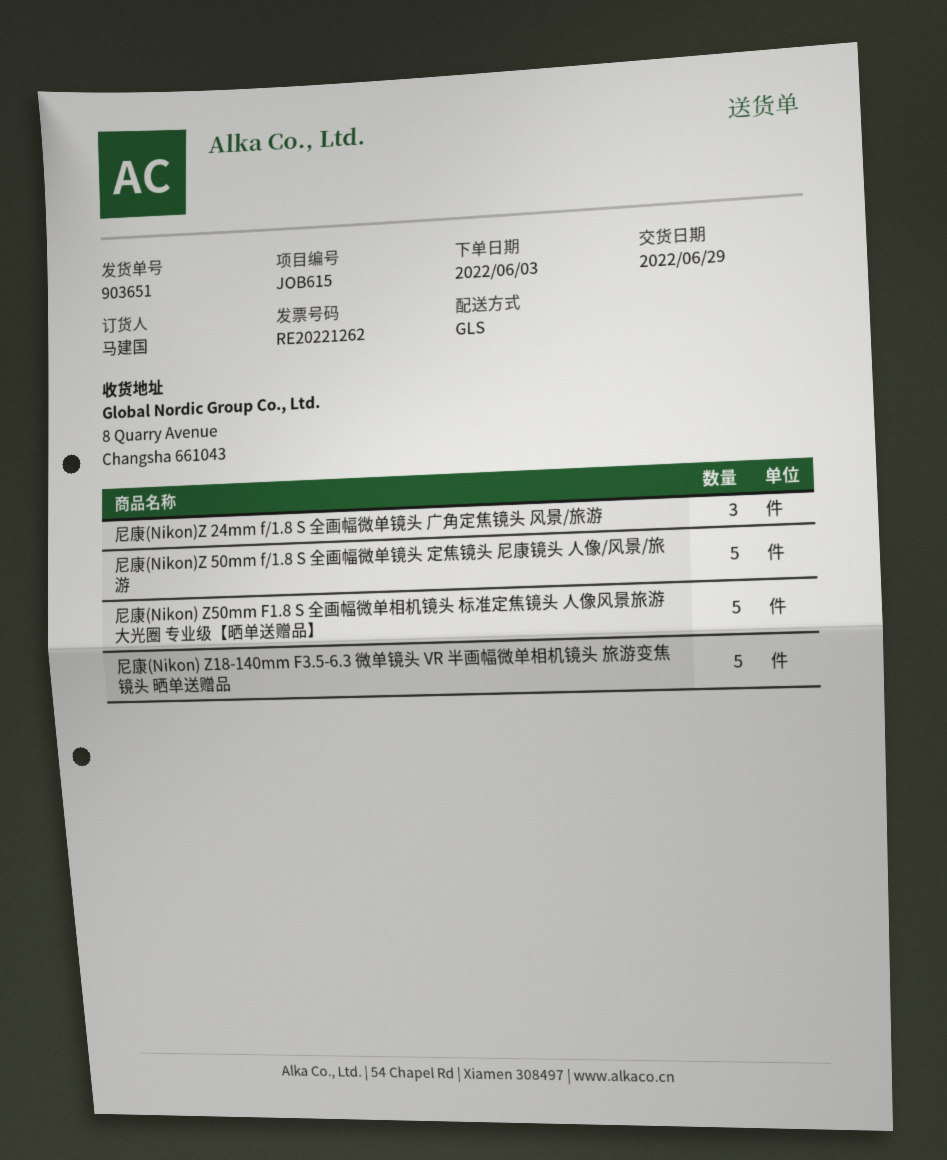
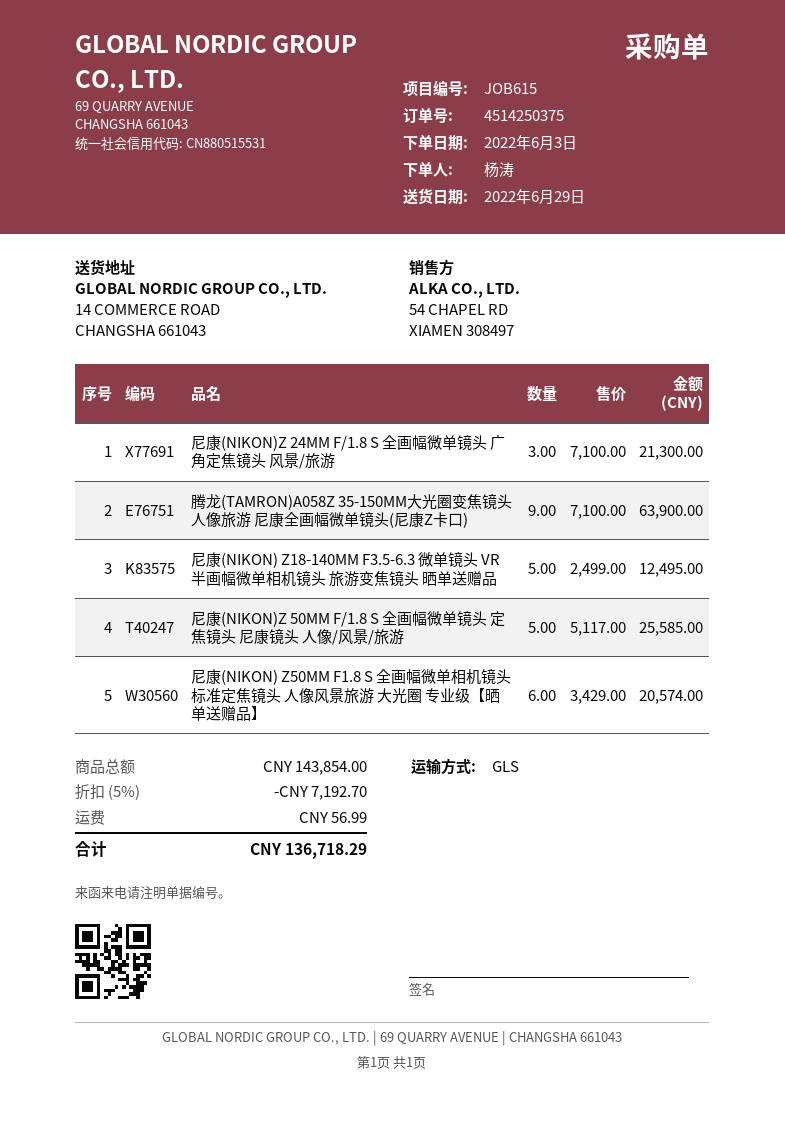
ordered by: 马建国 -> 杨涛
ship to: 8 Quarry Avenue, Changsha 661043 -> 14 COMMERCE ROAD, CHANGSHA 661043
尼康(Nikon) Z50mm F1.8 S 全画幅微单相机镜头 标准定焦镜头 人像风景旅游 大光圈 专业级【晒单送赠品】: 5 -> 6
腾龙(TAMRON)A058Z 35-150MM大光圈变焦镜头人像旅游 尼康全画幅微单镜头(尼康Z卡口): none -> 9

